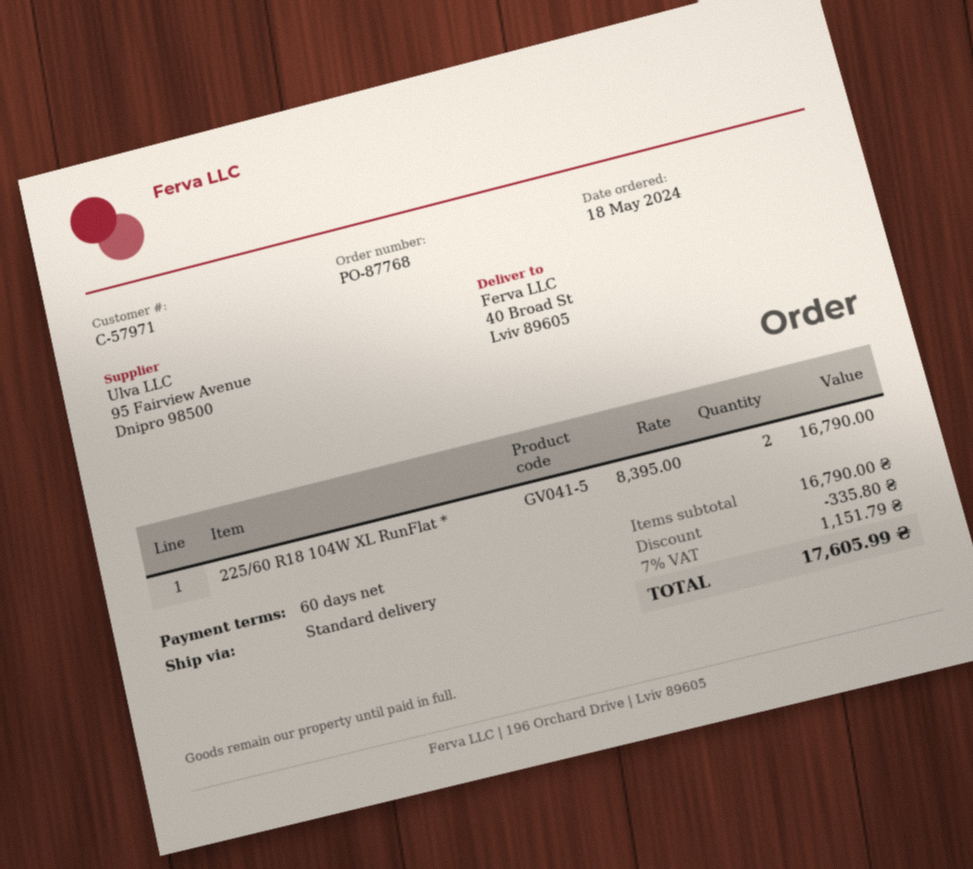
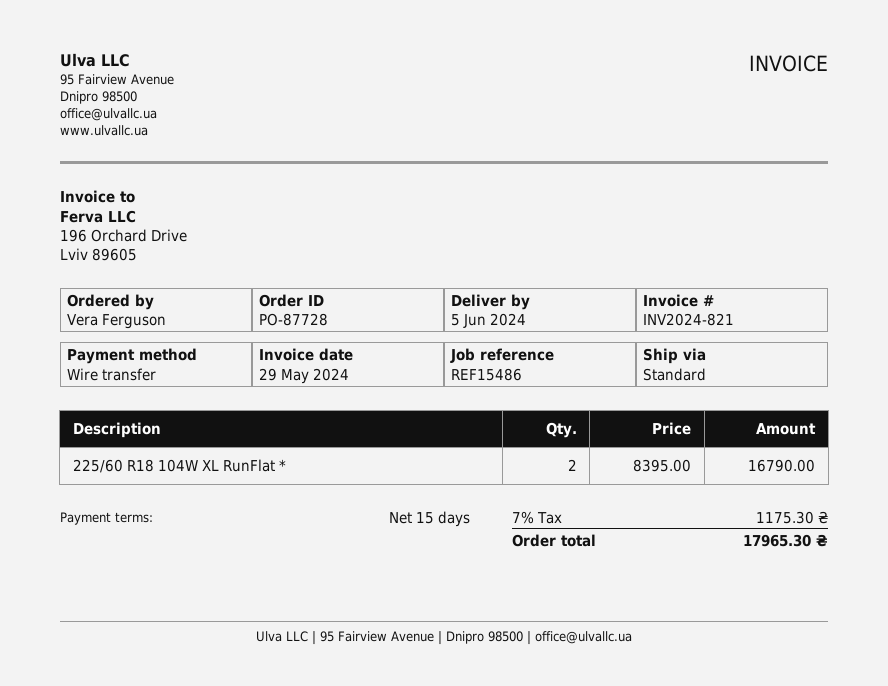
order number: PO-87768 -> PO-87728
payment terms: 60 days -> 15 days
discount: 335.80 -> none
tax: 7% = 1151.79 -> 7% = 1175.30
total: 17605.99 -> 17965.30

